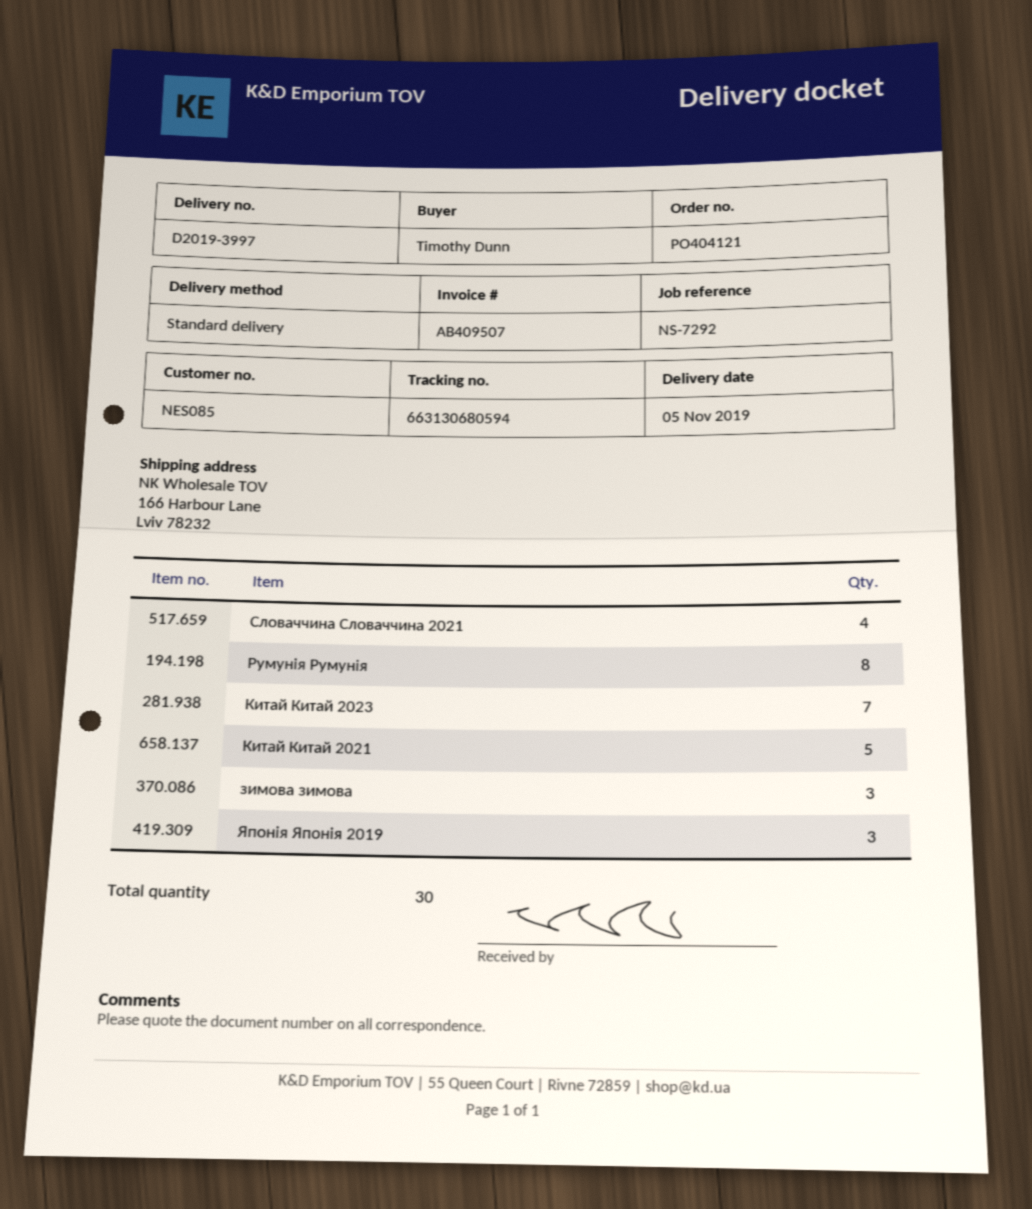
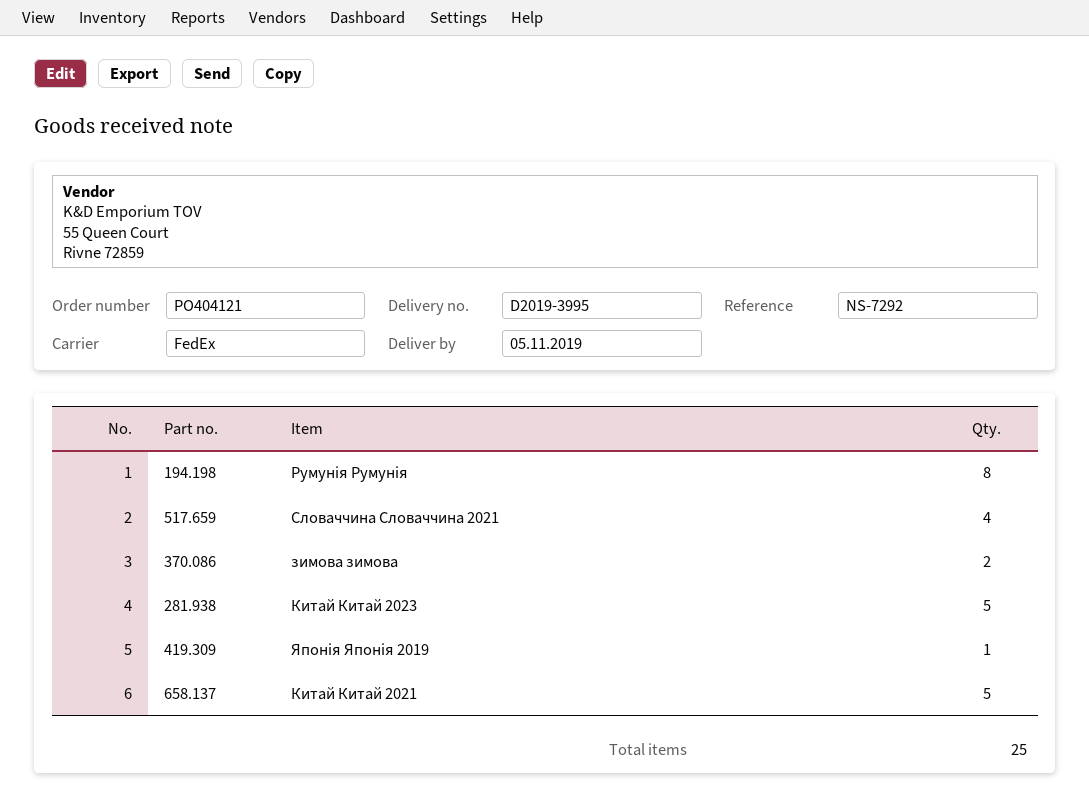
delivery note number: D2019-3997 -> D2019-3995
shipping method: standard -> FedEx
Китай Китай 2023: 7 -> 5
зимова зимова: 3 -> 2
Японія Японія 2019: 3 -> 1
total quantity: 30 -> 25

